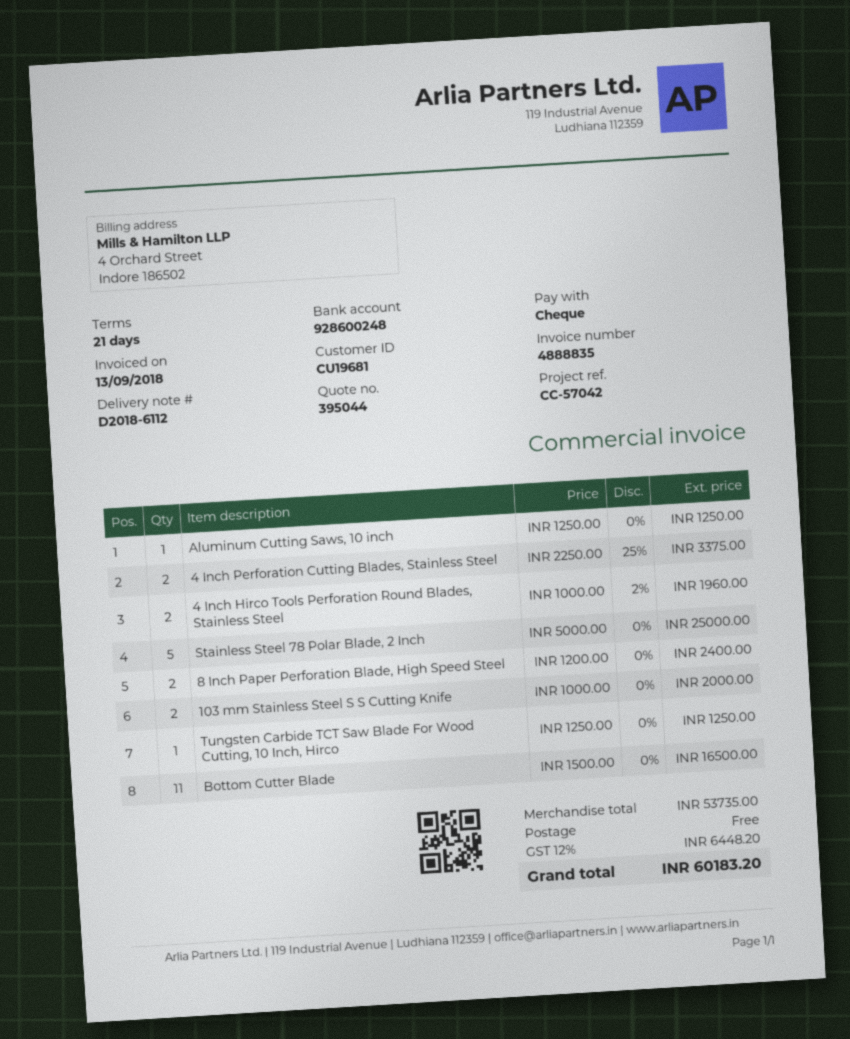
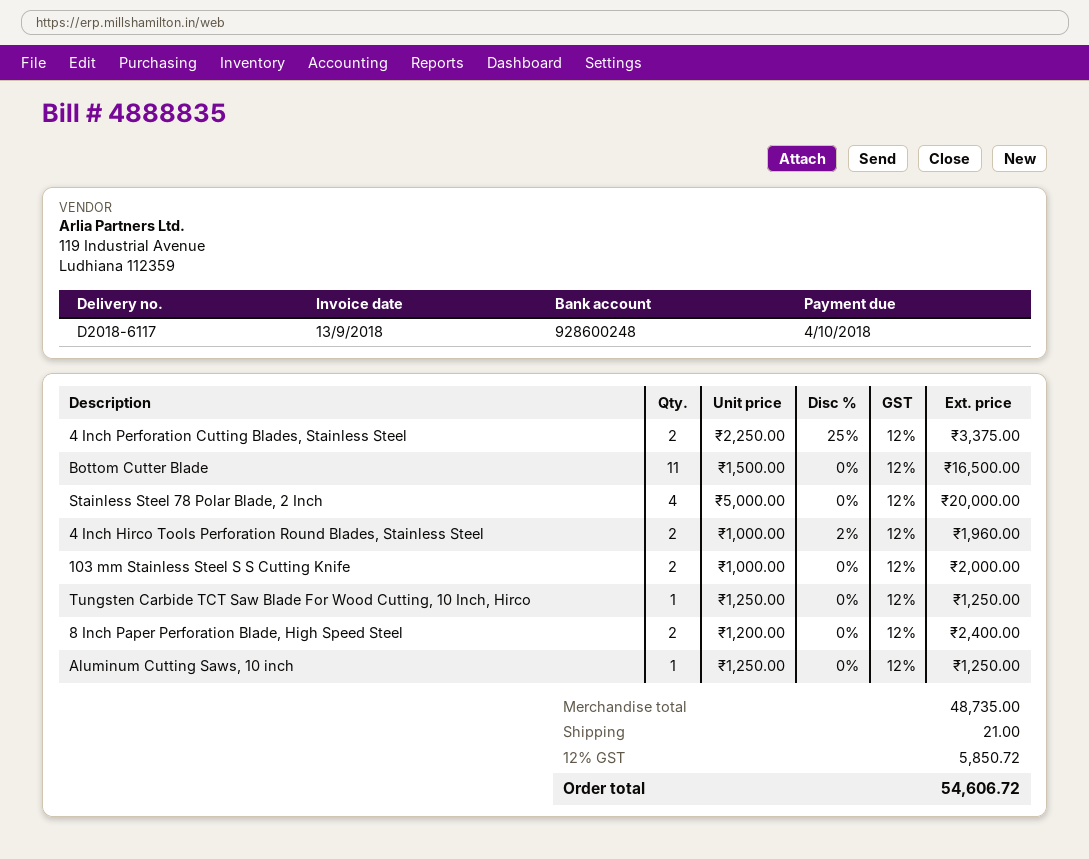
delivery note number: D2018-6112 -> D2018-6117
Stainless Steel 78 Polar Blade, 2 Inch: 5 x 5000.00 = 25000.00 -> 4 x 5000.00 = 20000.00
subtotal: 53735.00 -> 48735.00
shipping: 0.00 -> 21.00
tax: 12% = 6448.20 -> 12% = 5850.72
total: 60183.20 -> 54606.72

